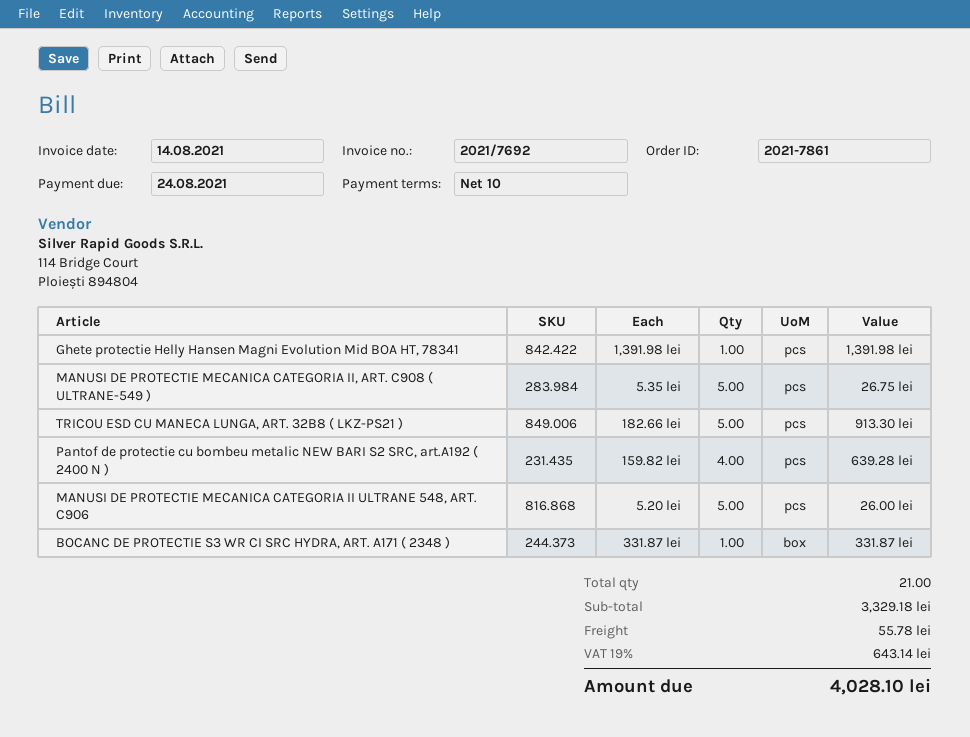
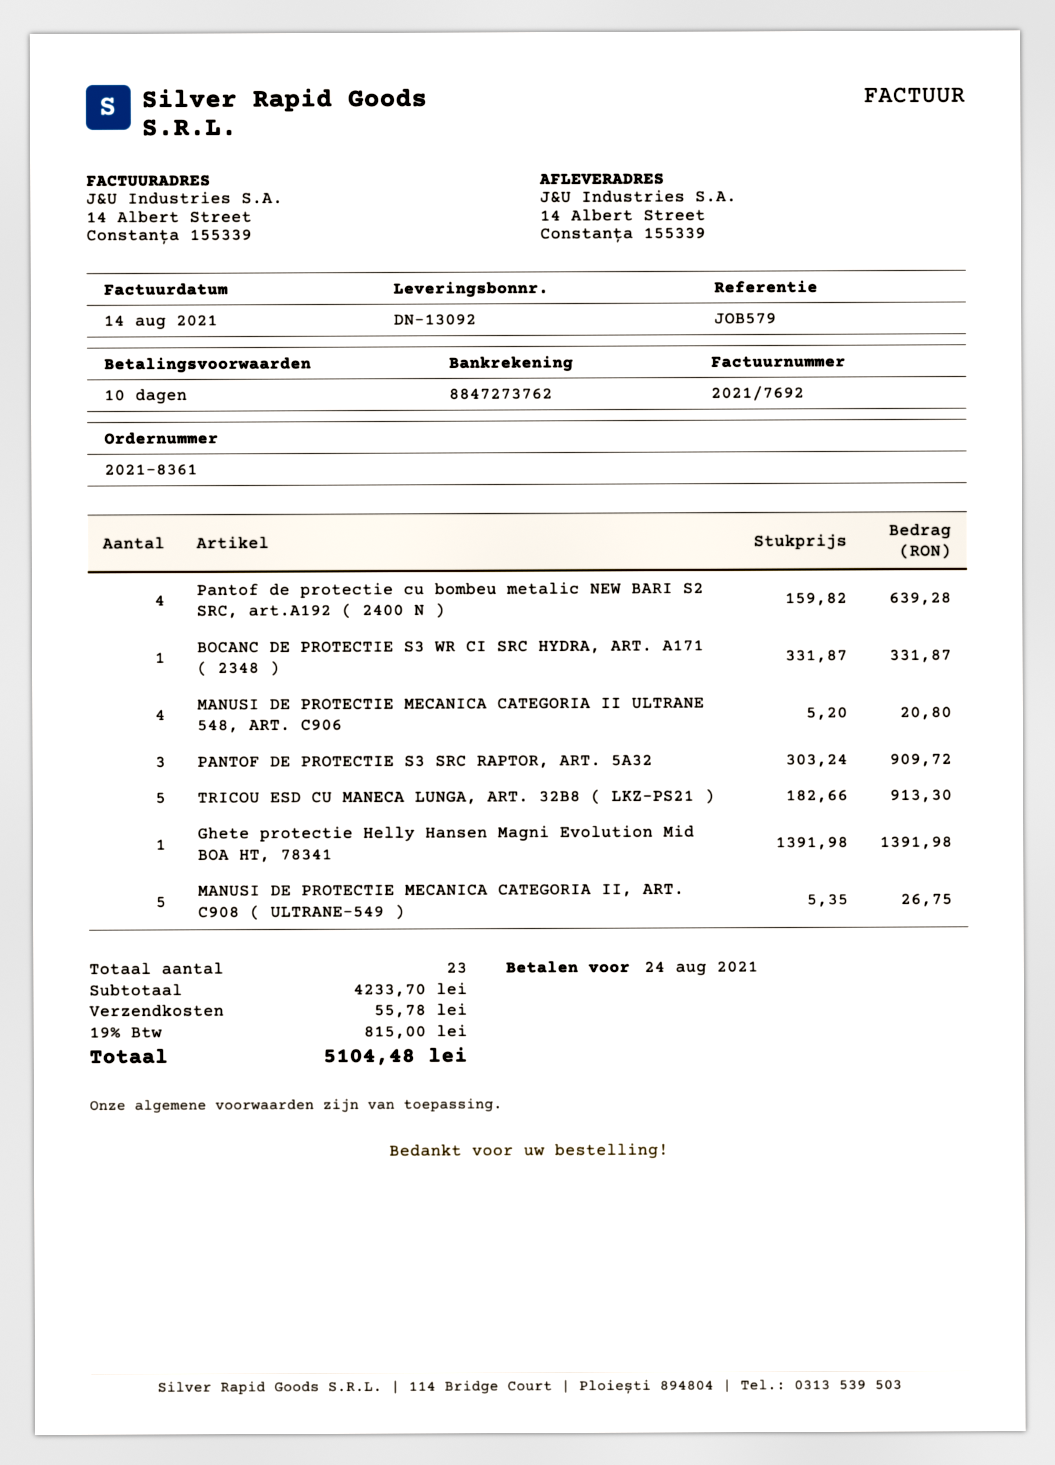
order number: 2021-7861 -> 2021-8361
MANUSI DE PROTECTIE MECANICA CATEGORIA II ULTRANE 548, ART. C906: 5 x 5.20 = 26.00 -> 4 x 5.20 = 20.80
PANTOF DE PROTECTIE S3 SRC RAPTOR, ART. 5A32: none -> 3 x 303.24 = 909.72
total quantity: 21 -> 23
subtotal: 3329.18 -> 4233.70
tax: 19% = 643.14 -> 19% = 815.00
total: 4028.10 -> 5104.48

